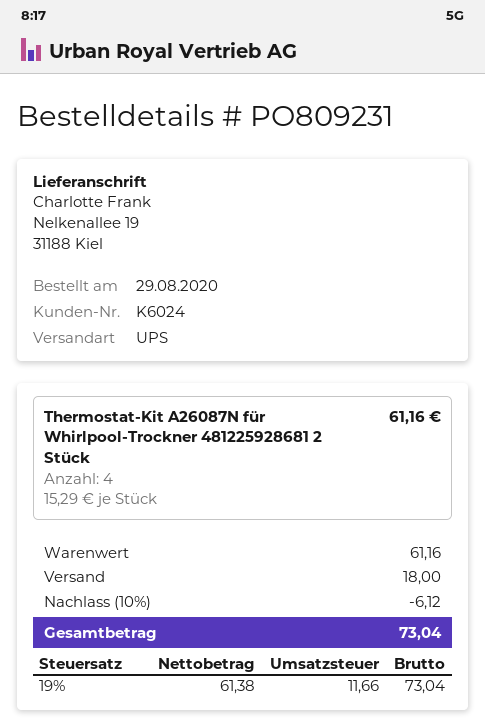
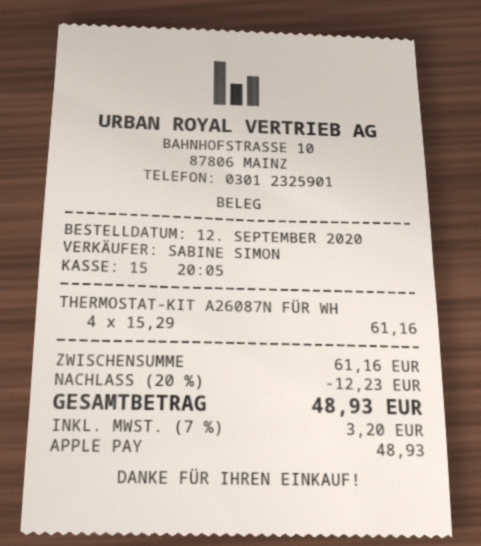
order date: 2020-08-29 -> 2020-09-12
discount: 10% = 6.12 -> 20% = 12.23
shipping: 18.00 -> none
tax: 19% = 11.66 -> 7% = 3.20
total: 73.04 -> 48.93

